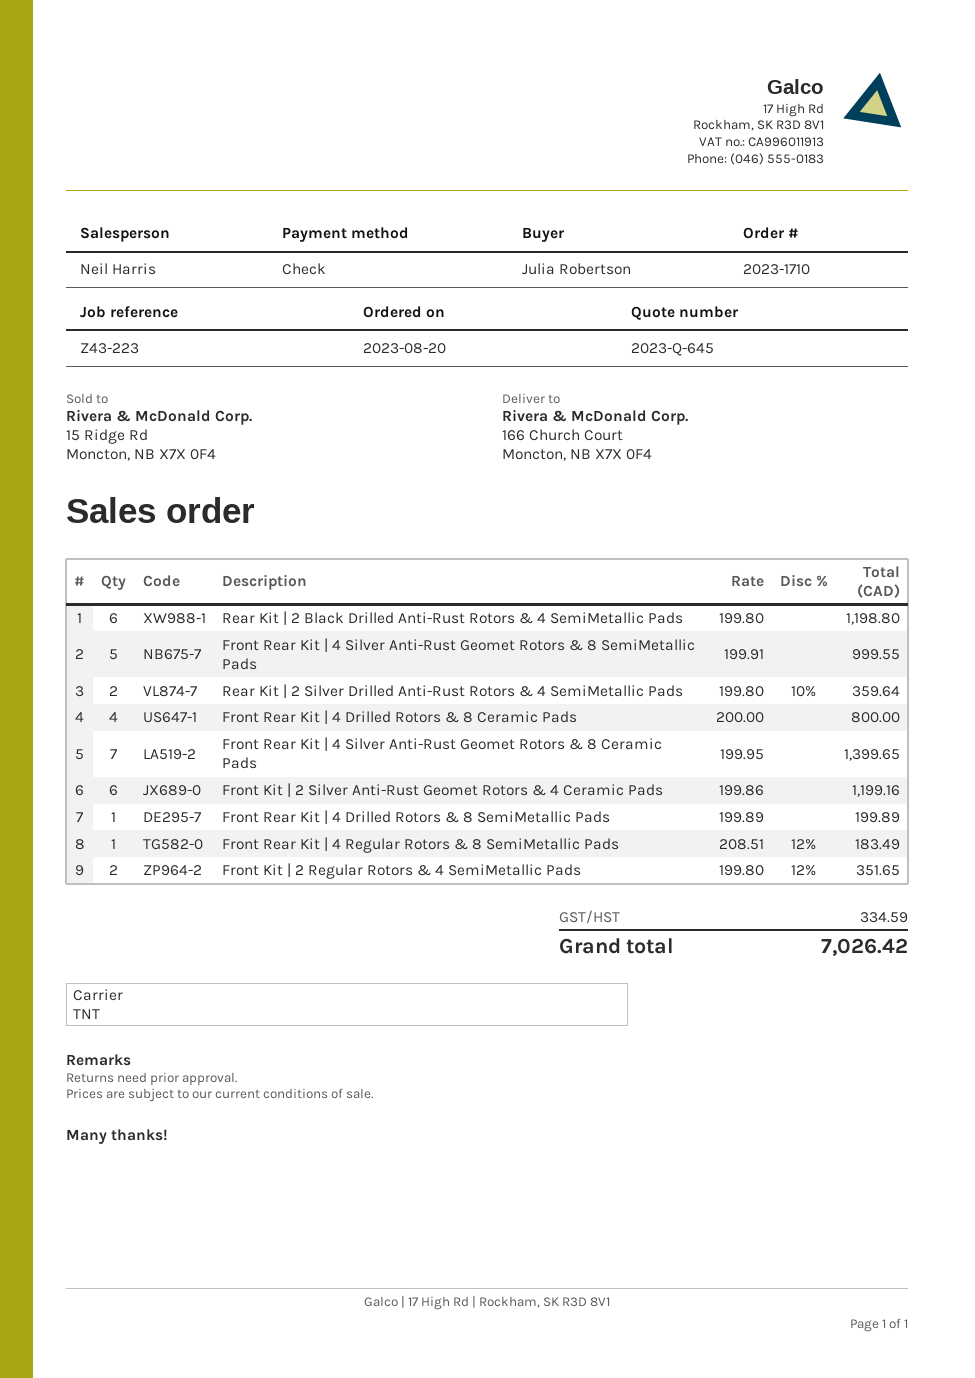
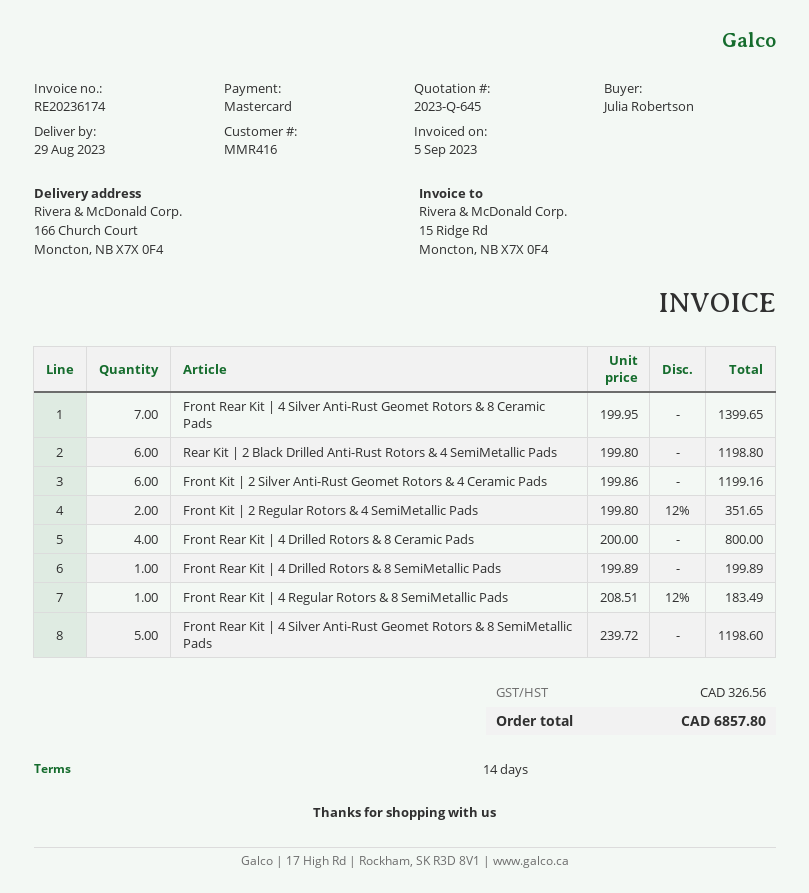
payment method: cheque -> Mastercard
Front Rear Kit | 4 Silver Anti-Rust Geomet Rotors & 8 SemiMetallic Pads: 5 x 199.91 = 999.55 -> 5 x 239.72 = 1198.60
Rear Kit | 2 Silver Drilled Anti-Rust Rotors & 4 SemiMetallic Pads: 2 x 199.80 - 10% = 359.64 -> none
tax: 334.59 -> 326.56
total: 7026.42 -> 6857.80

